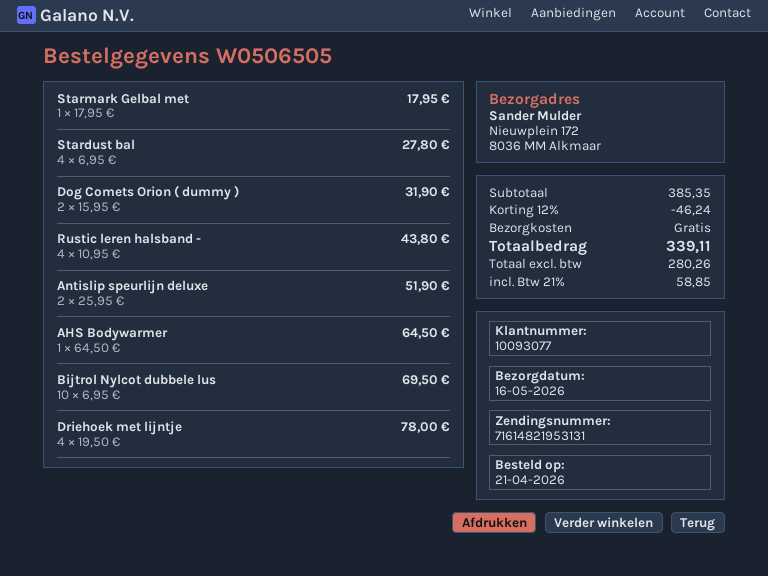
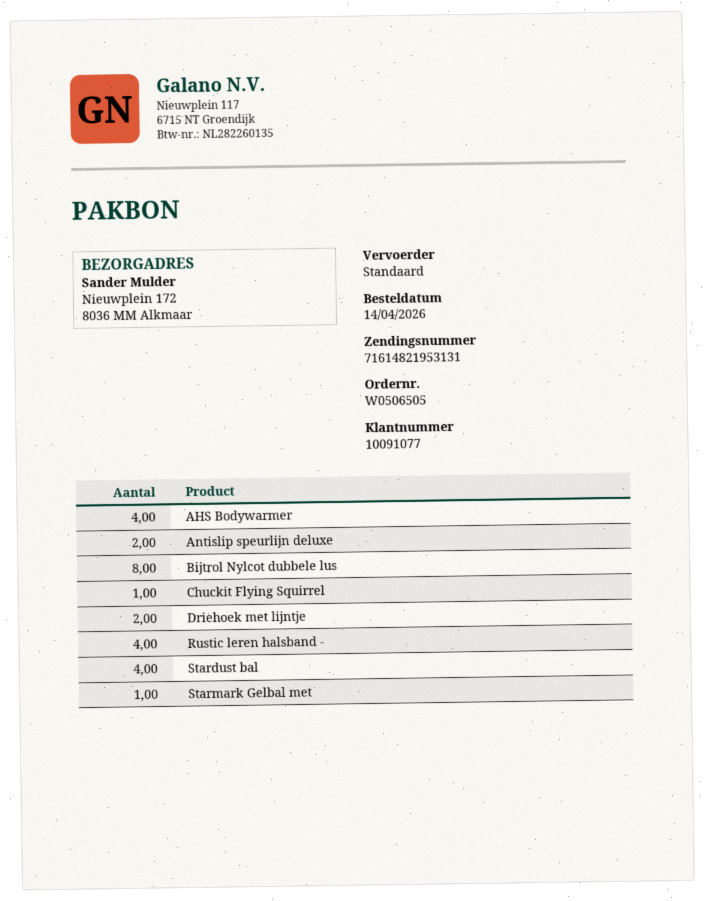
order date: 2026-04-21 -> 2026-04-14
customer number: 10093077 -> 10091077
Dog Comets Orion ( dummy ): 2 -> none
AHS Bodywarmer: 1 -> 4
Bijtrol Nylcot dubbele lus: 10 -> 8
Driehoek met lijntje: 4 -> 2
Chuckit Flying Squirrel: none -> 1

